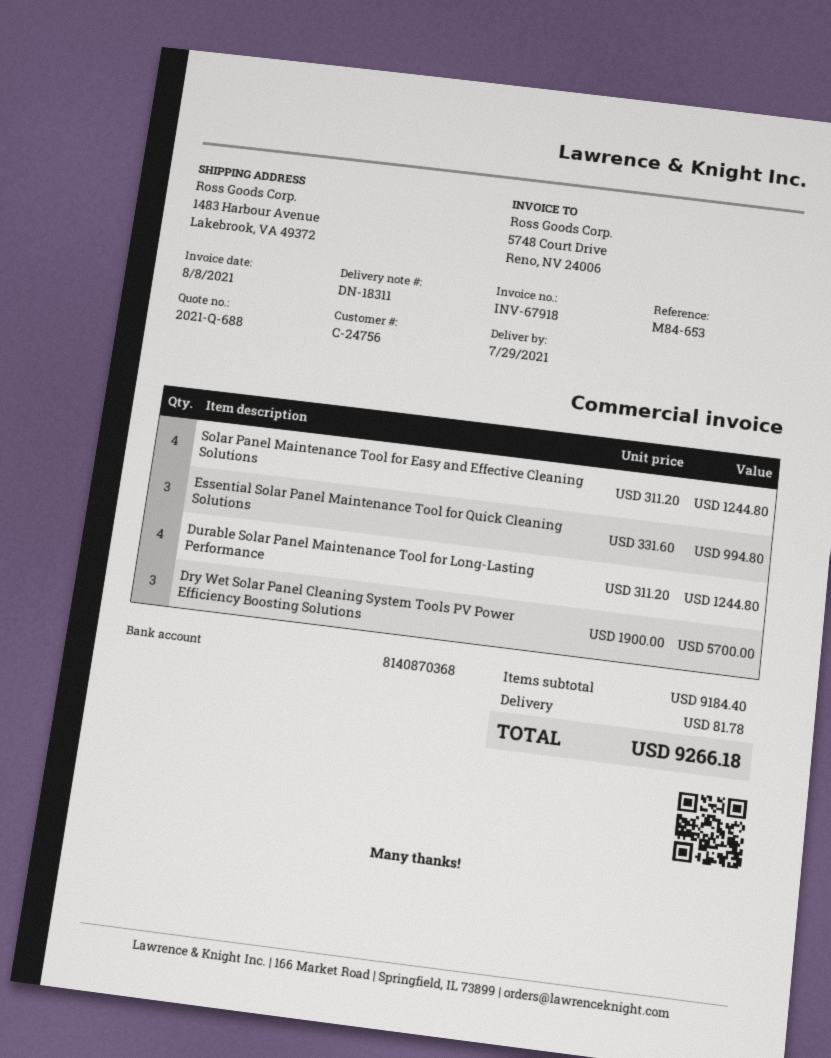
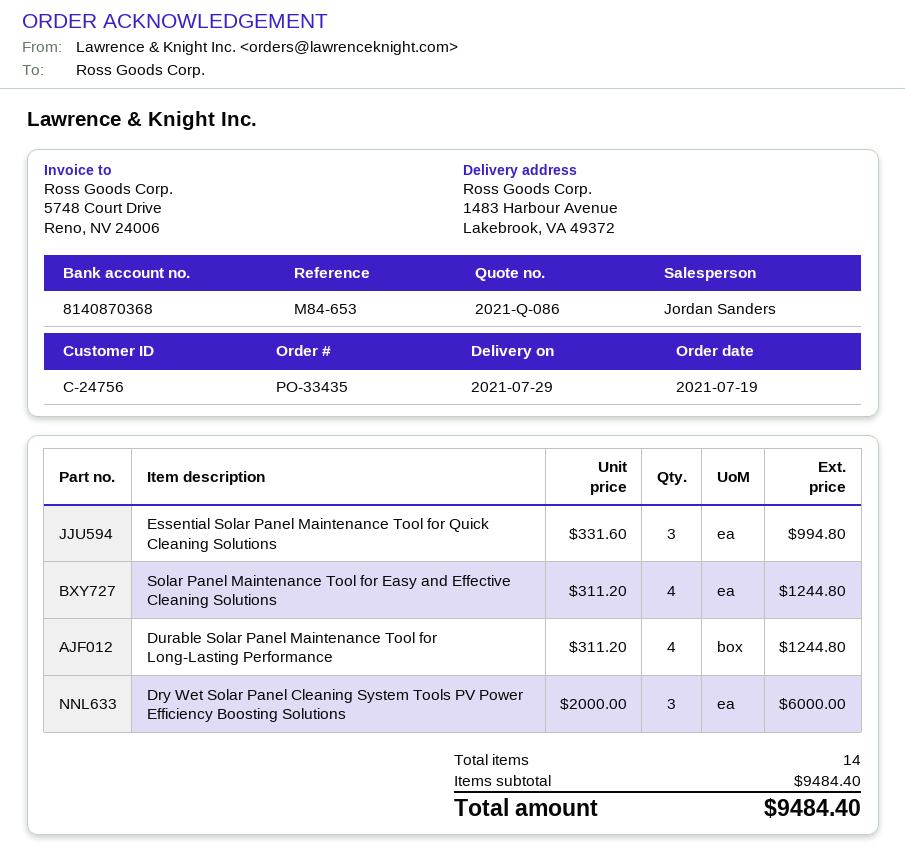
quote number: 2021-Q-688 -> 2021-Q-086
Dry Wet Solar Panel Cleaning System Tools PV Power Efficiency Boosting Solutions: 3 x 1900.00 = 5700.00 -> 3 x 2000.00 = 6000.00
subtotal: 9184.40 -> 9484.40
shipping: 81.78 -> none
total: 9266.18 -> 9484.40

